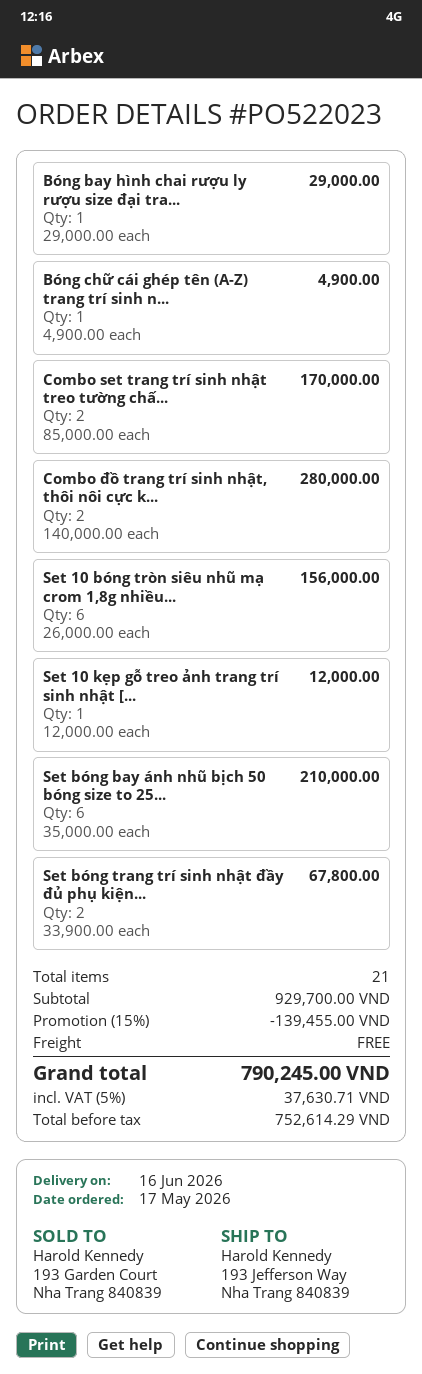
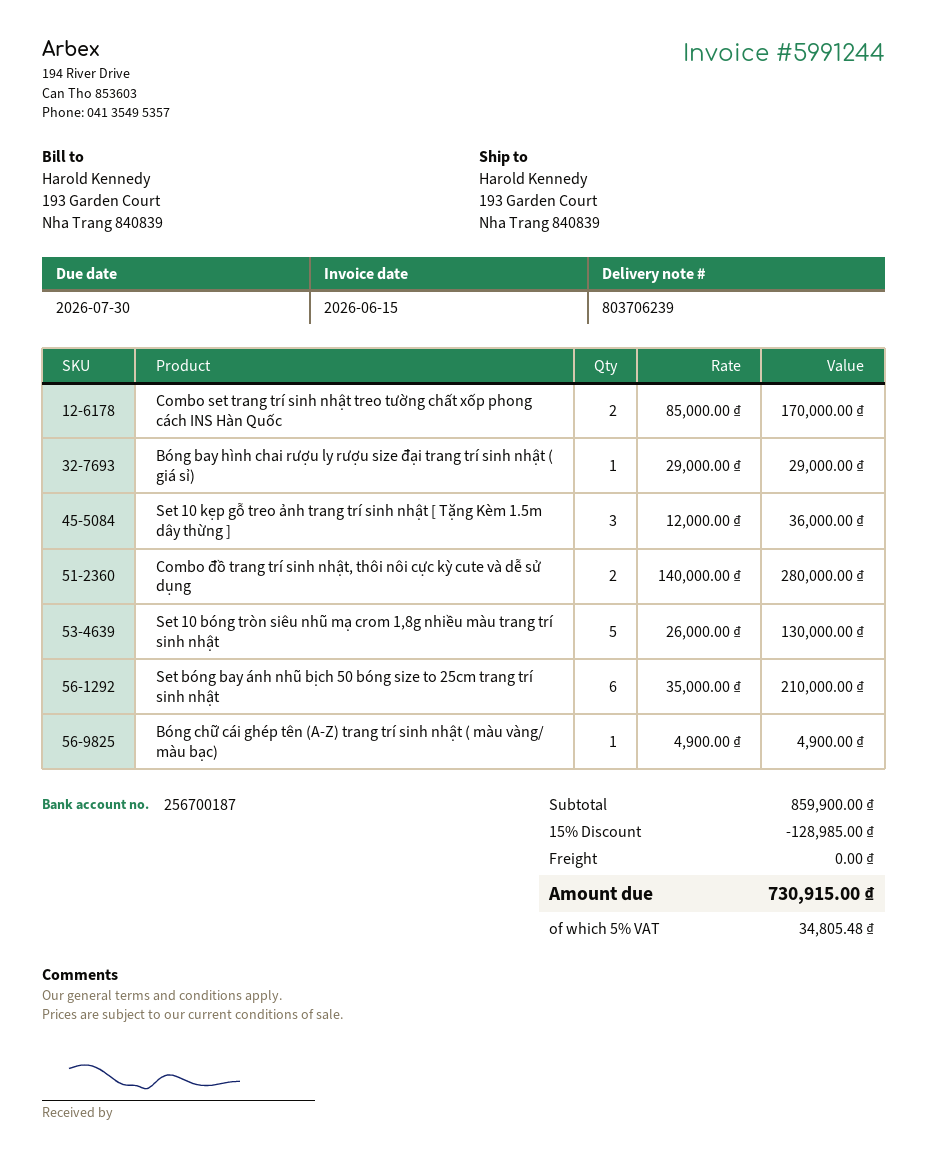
ship to: 193 Jefferson Way, Nha Trang 840839 -> 193 Garden Court, Nha Trang 840839
Set 10 bóng tròn siêu nhũ mạ crom 1,8g nhiều...: 6 x 26000.00 = 156000.00 -> 5 x 26000.00 = 130000.00
Set 10 kẹp gỗ treo ảnh trang trí sinh nhật [...: 1 x 12000.00 = 12000.00 -> 3 x 12000.00 = 36000.00
Set bóng trang trí sinh nhật đầy đủ phụ kiện...: 2 x 33900.00 = 67800.00 -> none
subtotal: 929700.00 -> 859900.00
discount: 15% = 139455.00 -> 15% = 128985.00
tax: 5% = 37630.71 -> 5% = 34805.48
total: 790245.00 -> 730915.00

